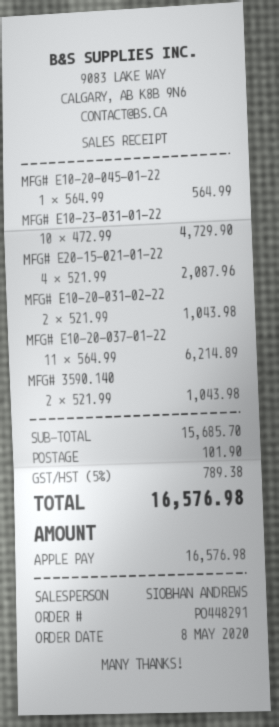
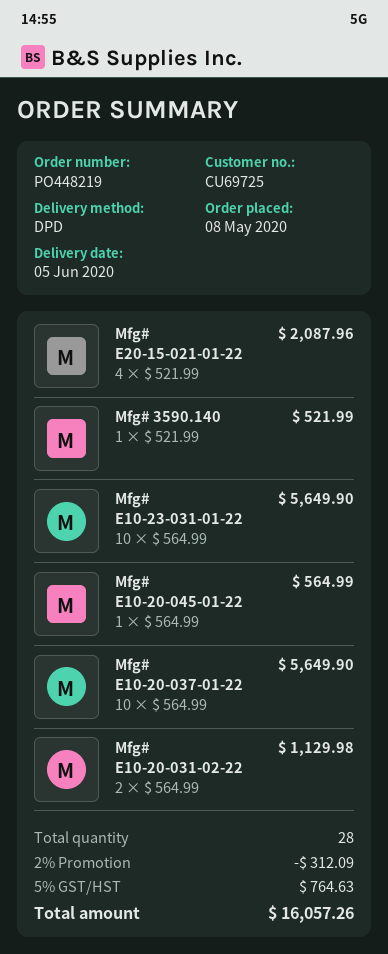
order number: PO448291 -> PO448219
MFG# E10-23-031-01-22: 10 x 472.99 = 4729.90 -> 10 x 564.99 = 5649.90
MFG# E10-20-031-02-22: 2 x 521.99 = 1043.98 -> 2 x 564.99 = 1129.98
MFG# E10-20-037-01-22: 11 x 564.99 = 6214.89 -> 10 x 564.99 = 5649.90
MFG# 3590.140: 2 x 521.99 = 1043.98 -> 1 x 521.99 = 521.99
discount: none -> 2% = 312.09
shipping: 101.90 -> none
tax: 5% = 789.38 -> 5% = 764.63
total: 16576.98 -> 16057.26

